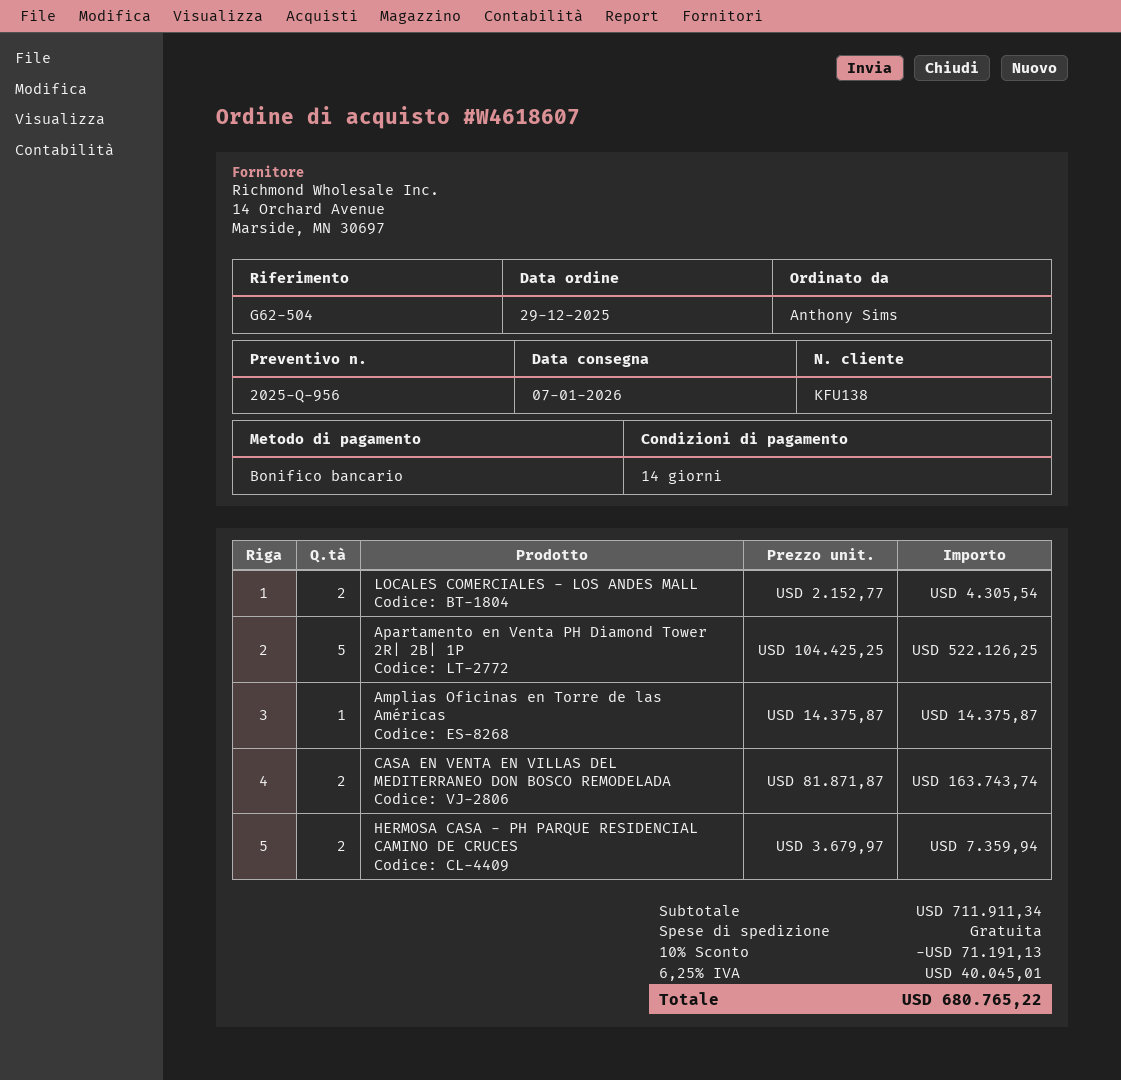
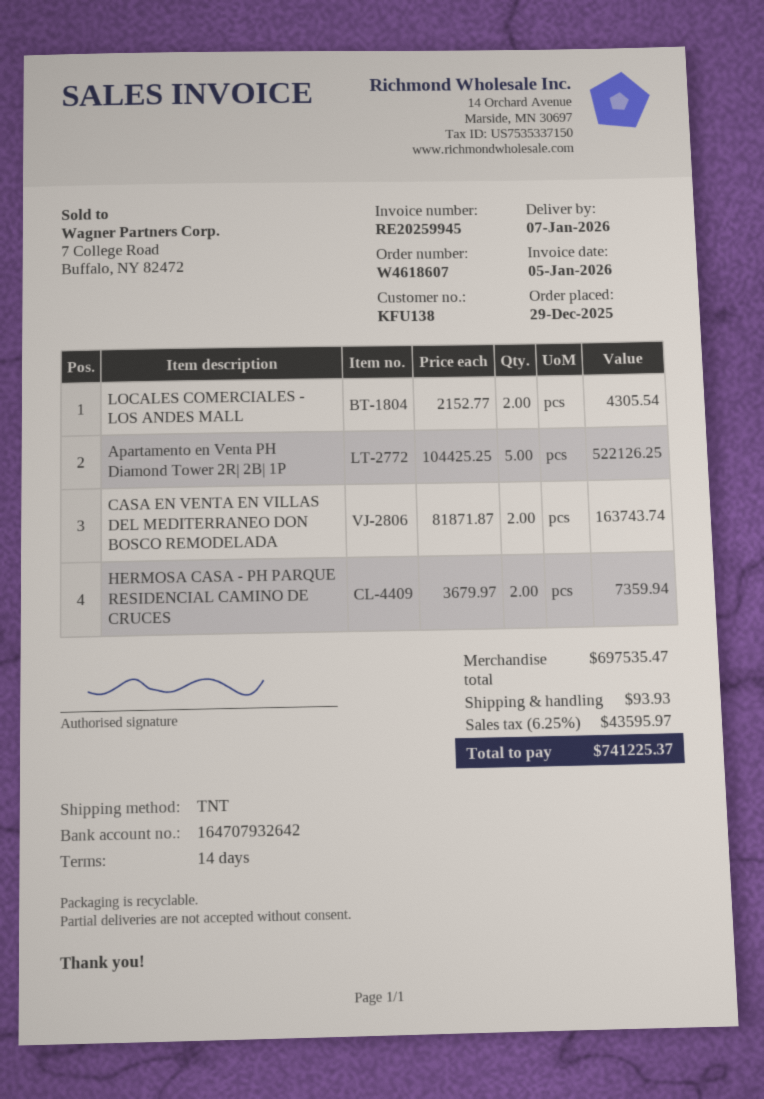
Amplias Oficinas en Torre de las Américas: 1 x 14375.87 = 14375.87 -> none
subtotal: 711911.34 -> 697535.47
discount: 10% = 71191.13 -> none
shipping: 0.00 -> 93.93
tax: 6.25% = 40045.01 -> 6.25% = 43595.97
total: 680765.22 -> 741225.37

